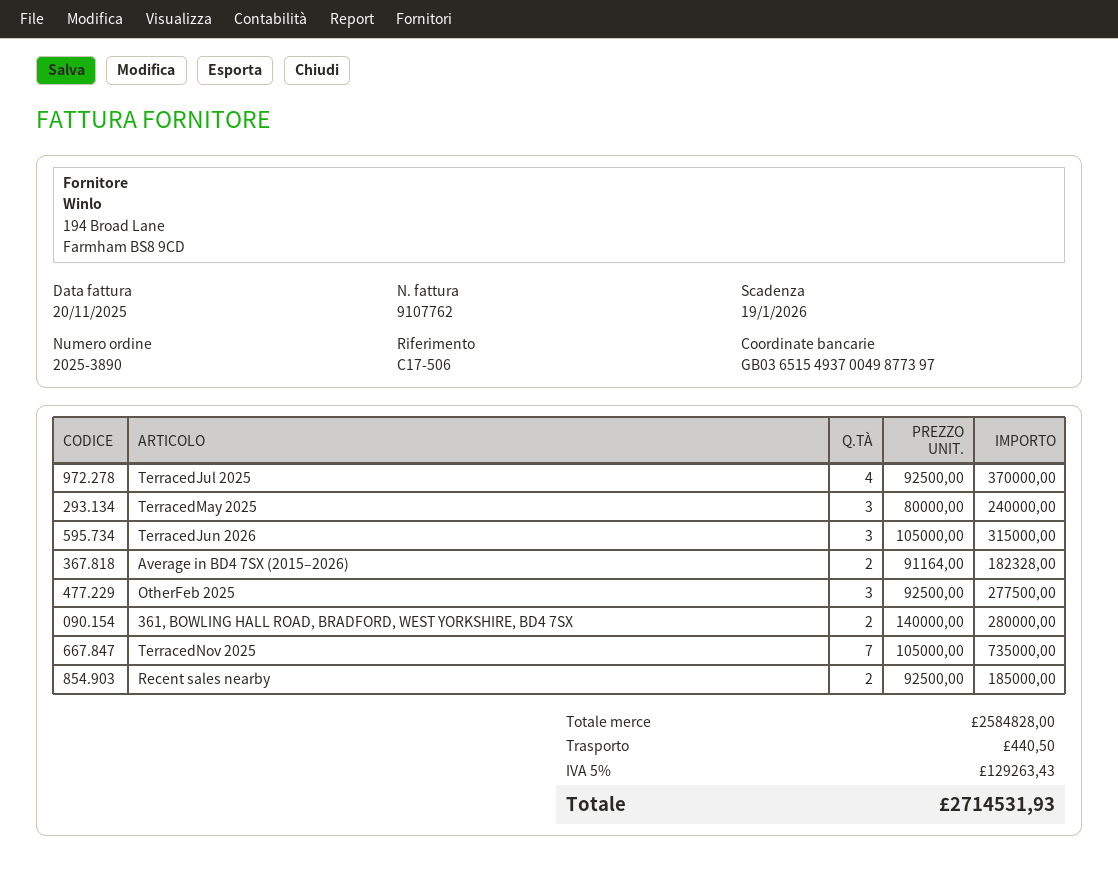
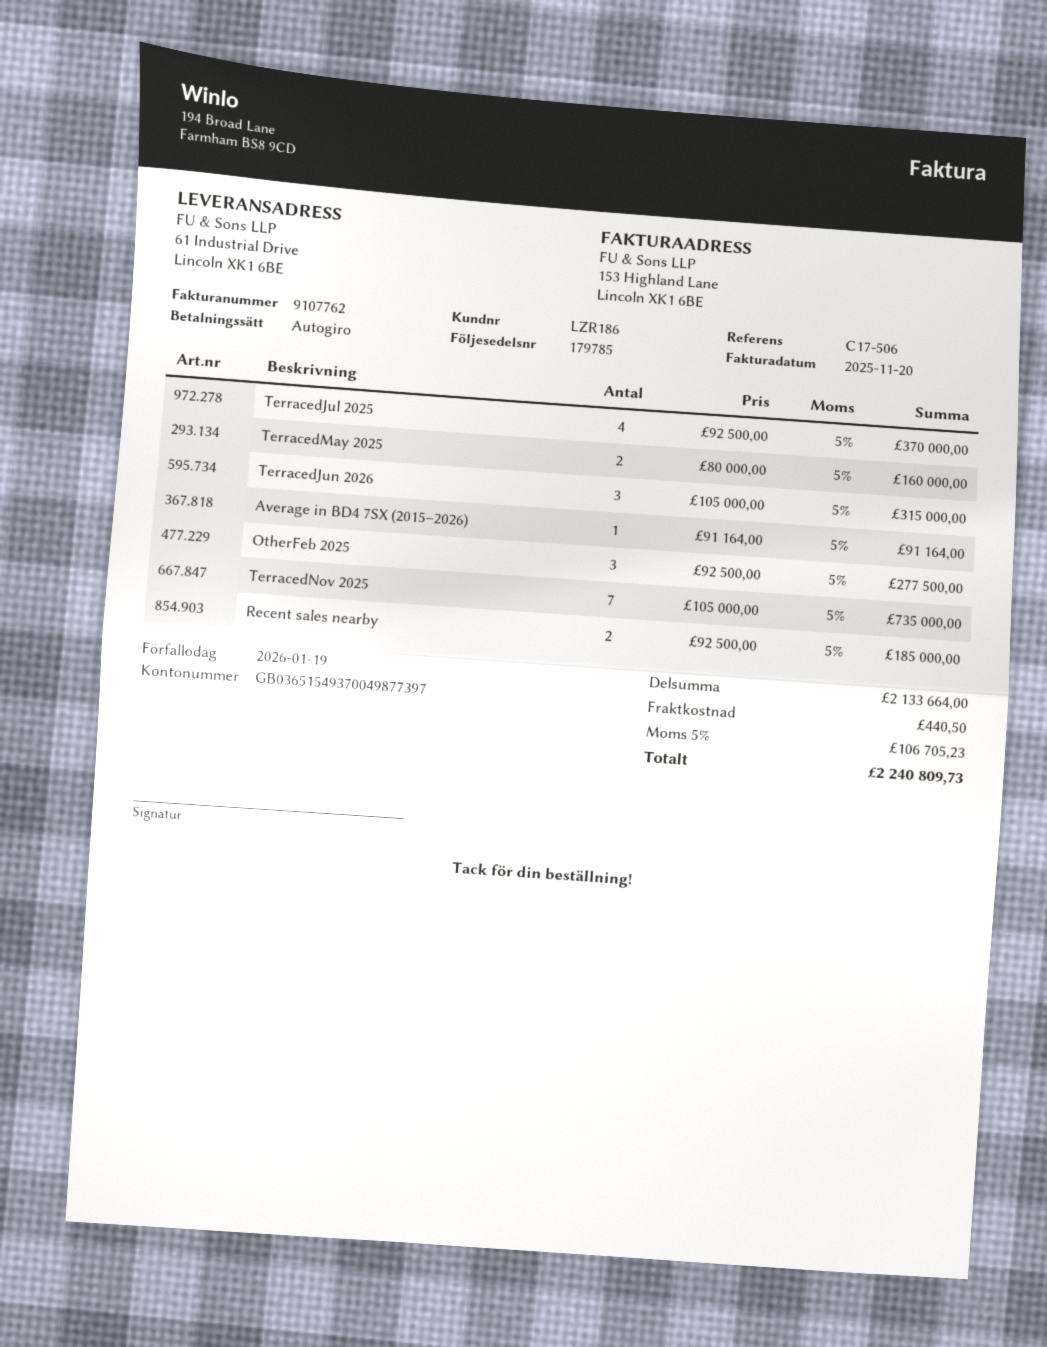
TerracedMay 2025: 3 x 80000.00 = 240000.00 -> 2 x 80000.00 = 160000.00
Average in BD4 7SX (2015–2026): 2 x 91164.00 = 182328.00 -> 1 x 91164.00 = 91164.00
361, BOWLING HALL ROAD, BRADFORD, WEST YORKSHIRE, BD4 7SX: 2 x 140000.00 = 280000.00 -> none
subtotal: 2584828.00 -> 2133664.00
tax: 5% = 129263.43 -> 5% = 106705.23
total: 2714531.93 -> 2240809.73

